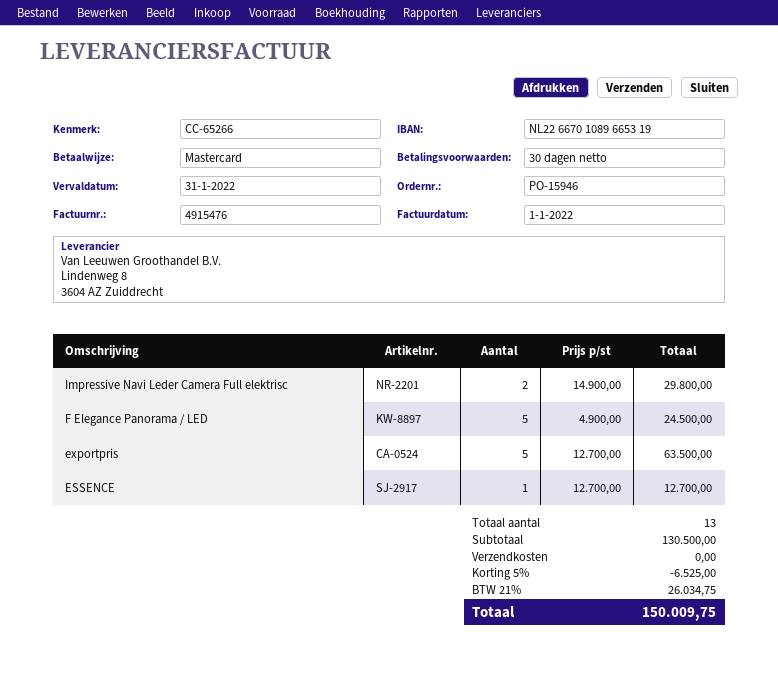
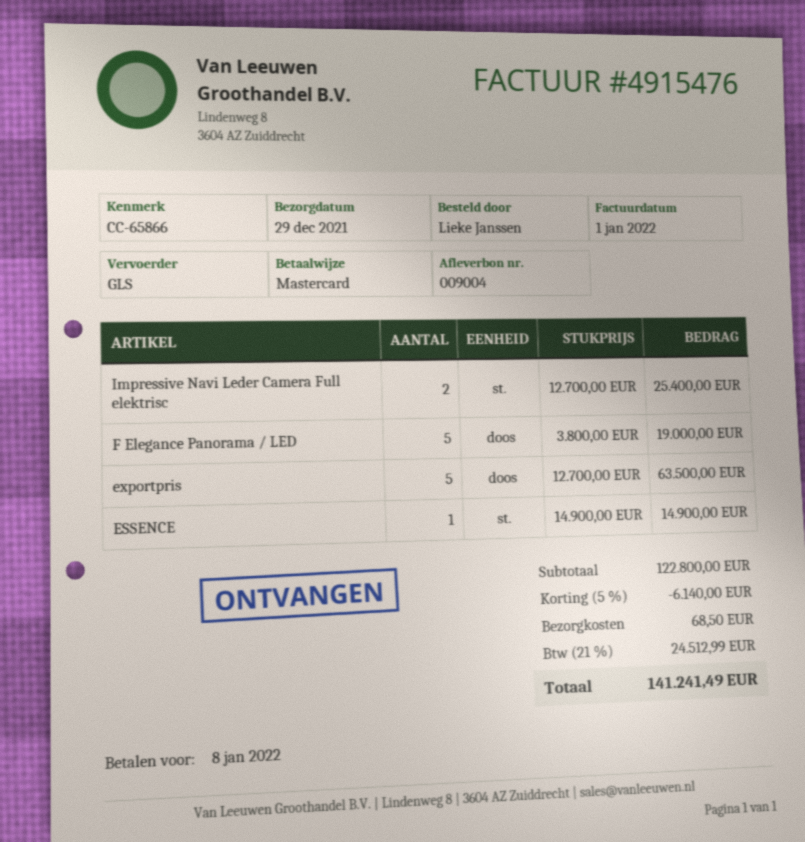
due date: 2022-01-31 -> 2022-01-08
reference: CC-65266 -> CC-65866
Impressive Navi Leder Camera Full elektrisc: 2 x 14900.00 = 29800.00 -> 2 x 12700.00 = 25400.00
F Elegance Panorama / LED: 5 x 4900.00 = 24500.00 -> 5 x 3800.00 = 19000.00
ESSENCE: 1 x 12700.00 = 12700.00 -> 1 x 14900.00 = 14900.00
subtotal: 130500.00 -> 122800.00
discount: 5% = 6525.00 -> 5% = 6140.00
shipping: 0.00 -> 68.50
tax: 21% = 26034.75 -> 21% = 24512.99
total: 150009.75 -> 141241.49

